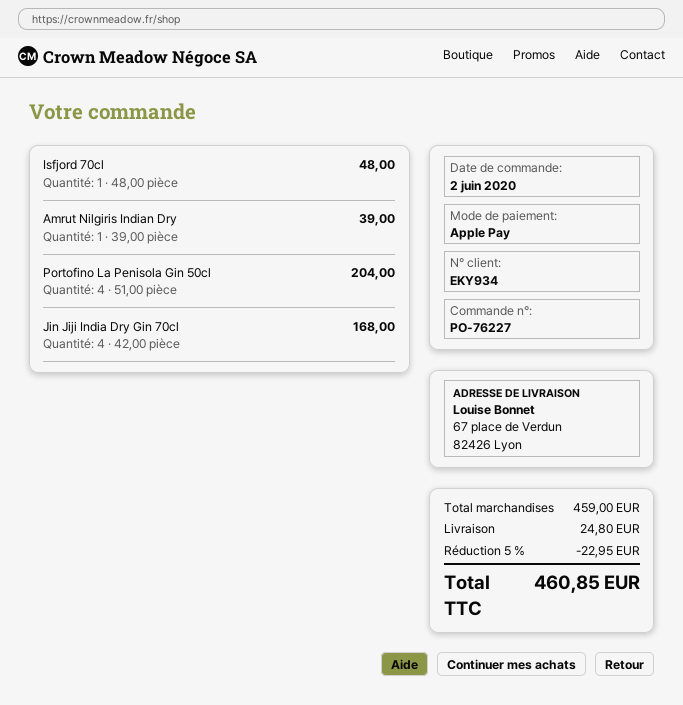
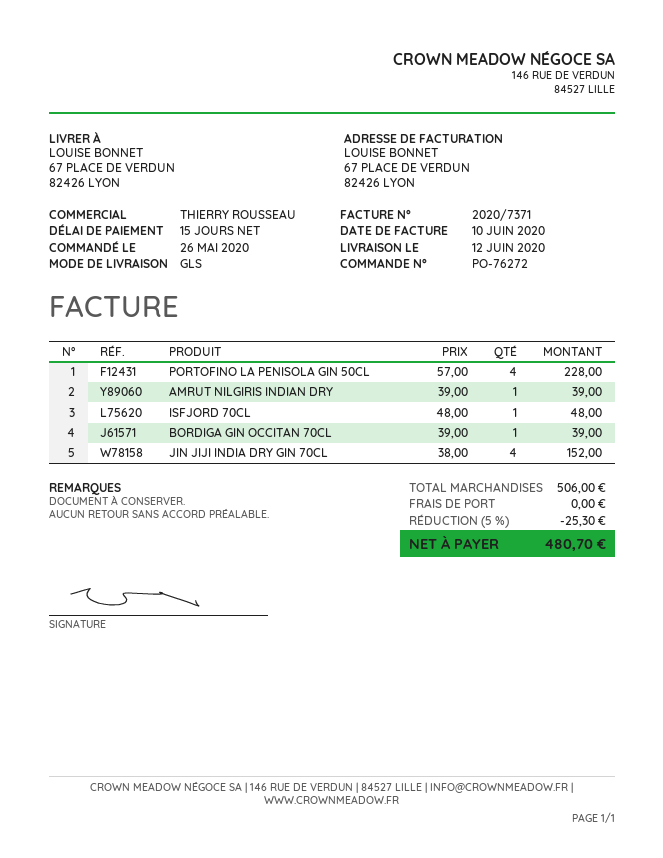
order number: PO-76227 -> PO-76272
order date: 2020-06-02 -> 2020-05-26
Portofino La Penisola Gin 50cl: 4 x 51.00 = 204.00 -> 4 x 57.00 = 228.00
Jin Jiji India Dry Gin 70cl: 4 x 42.00 = 168.00 -> 4 x 38.00 = 152.00
BORDIGA GIN OCCITAN 70CL: none -> 1 x 39.00 = 39.00
subtotal: 459.00 -> 506.00
discount: 5% = 22.95 -> 5% = 25.30
shipping: 24.80 -> 0.00
total: 460.85 -> 480.70

